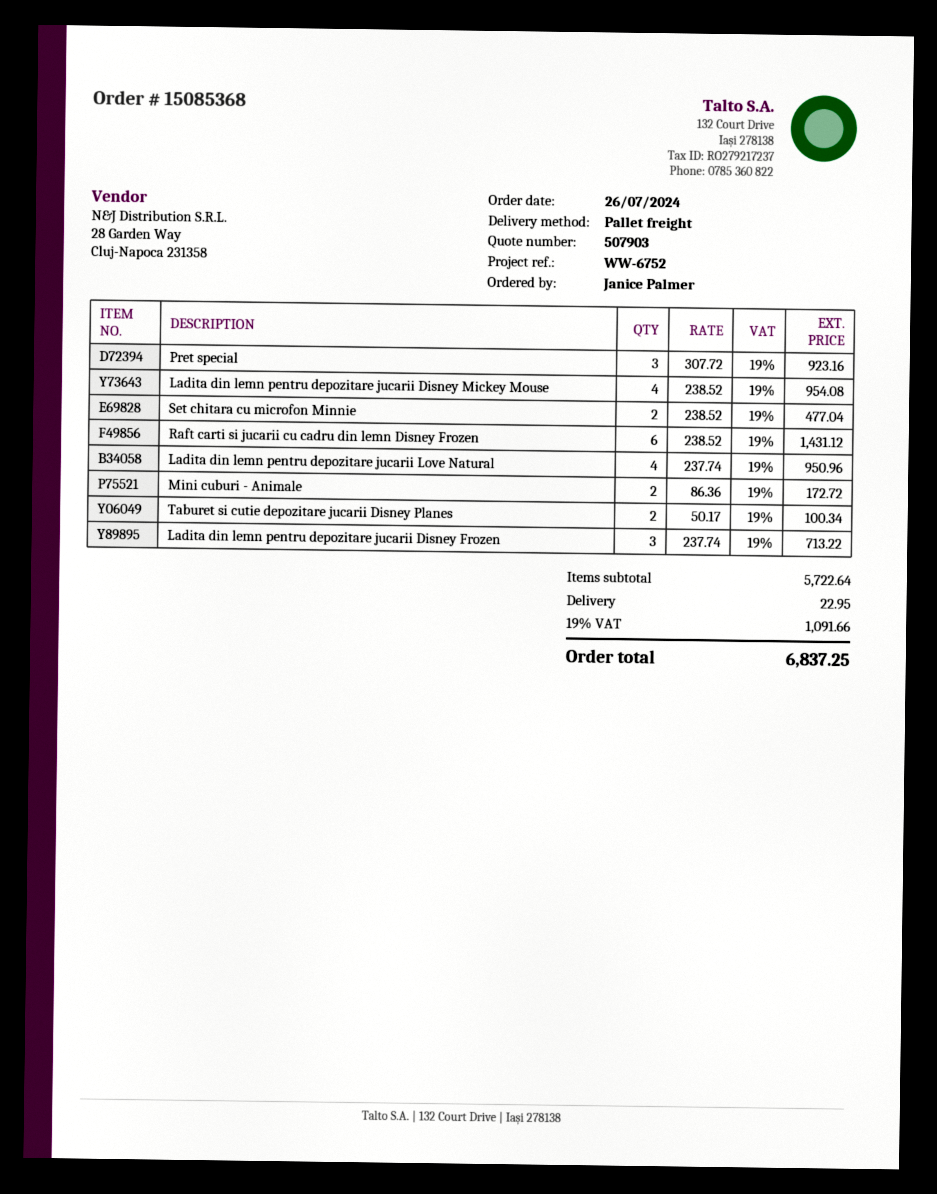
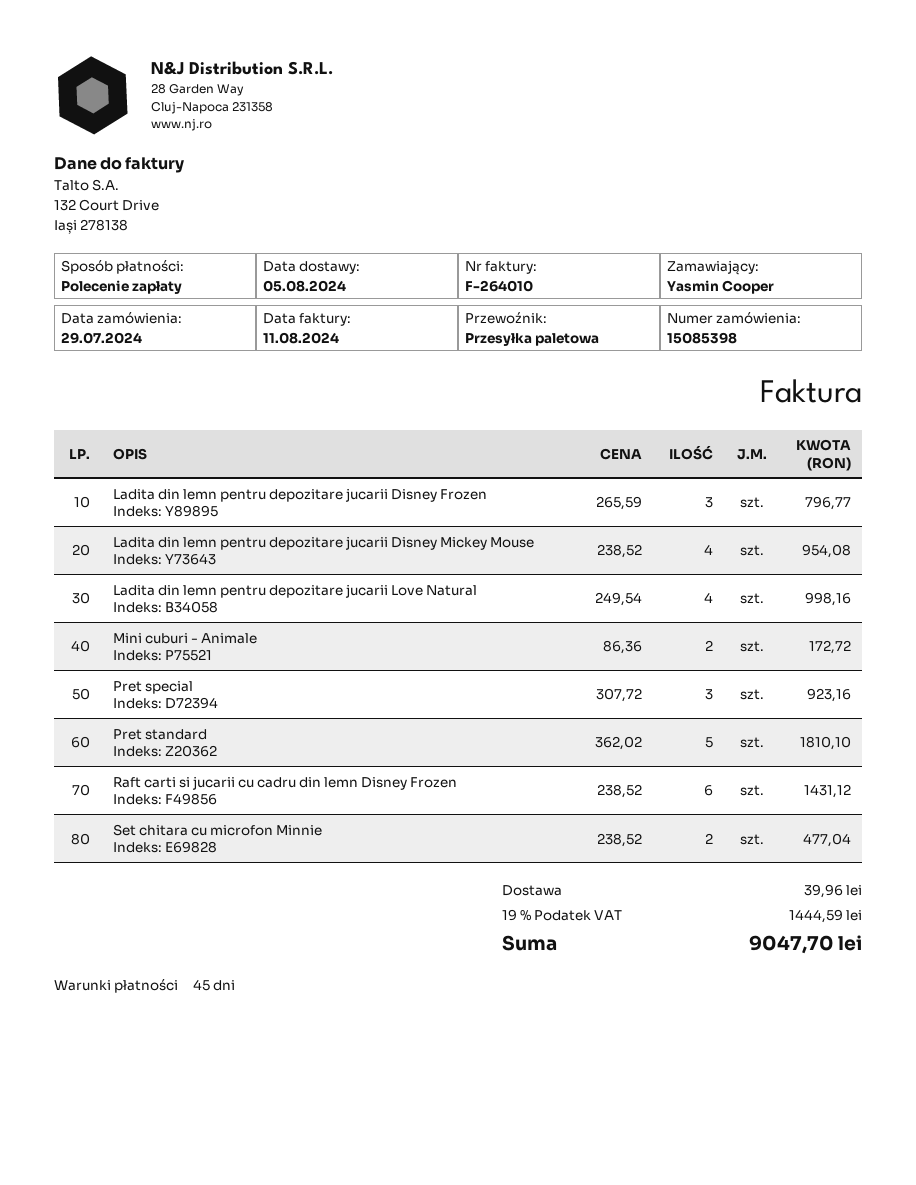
order number: 15085368 -> 15085398
order date: 2024-07-26 -> 2024-07-29
ordered by: Janice Palmer -> Yasmin Cooper
Ladita din lemn pentru depozitare jucarii Love Natural: 4 x 237.74 = 950.96 -> 4 x 249.54 = 998.16
Taburet si cutie depozitare jucarii Disney Planes: 2 x 50.17 = 100.34 -> none
Ladita din lemn pentru depozitare jucarii Disney Frozen: 3 x 237.74 = 713.22 -> 3 x 265.59 = 796.77
Pret standard: none -> 5 x 362.02 = 1810.10
shipping: 22.95 -> 39.96
tax: 19% = 1091.66 -> 19% = 1444.59
total: 6837.25 -> 9047.70

